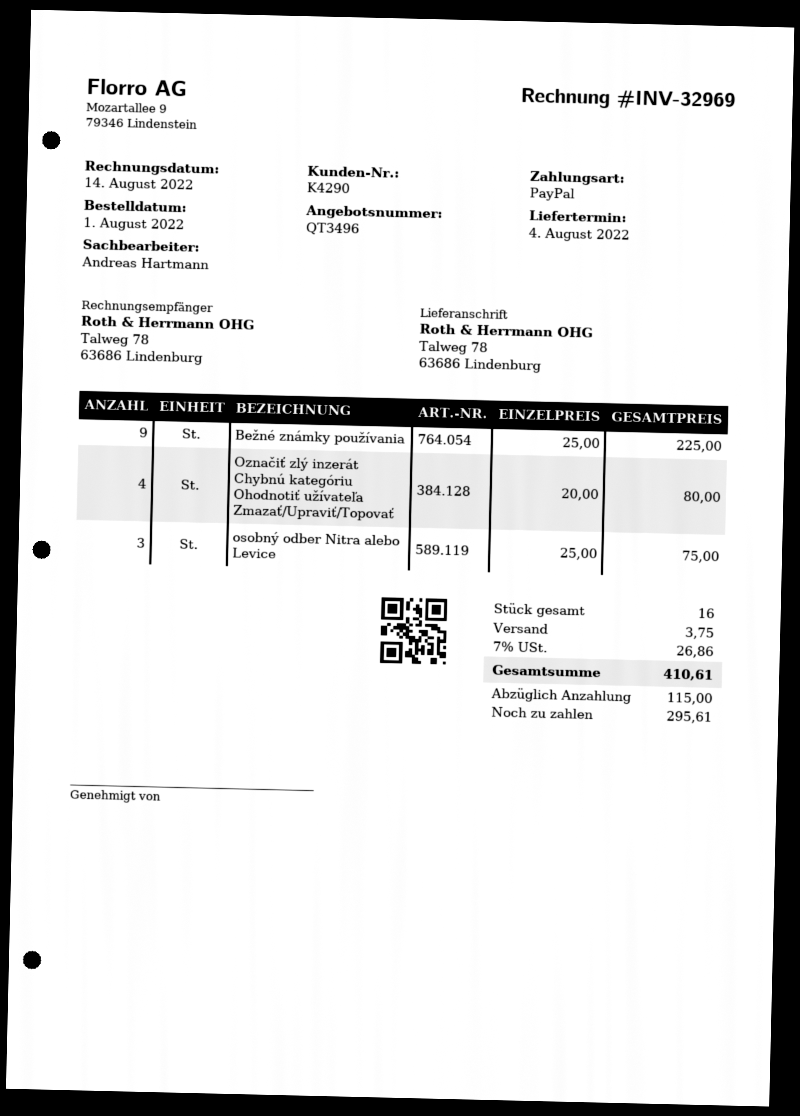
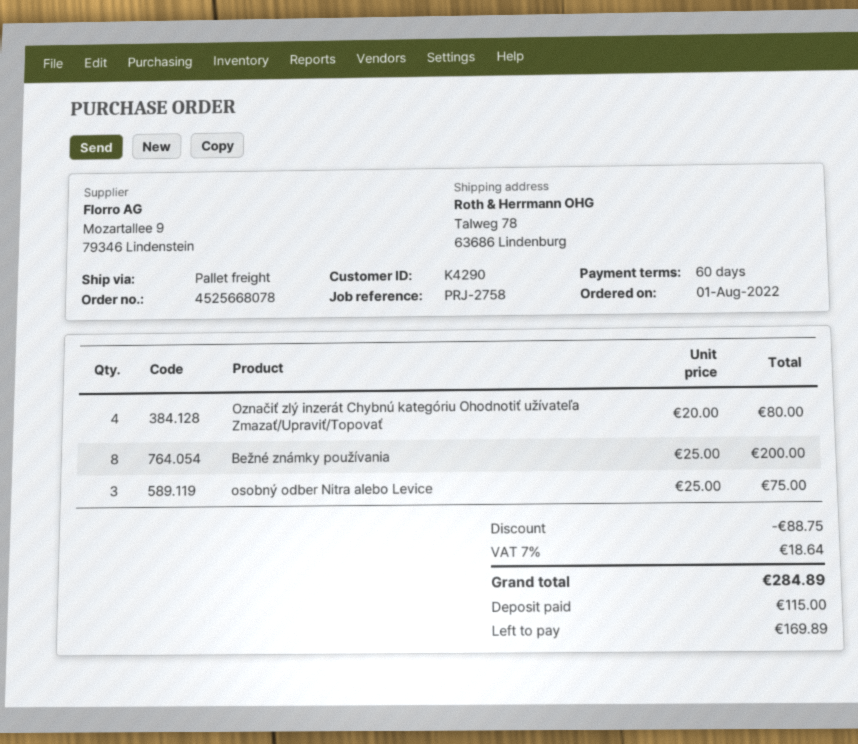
Bežné známky používania: 9 x 25.00 = 225.00 -> 8 x 25.00 = 200.00
discount: none -> 88.75
shipping: 3.75 -> none
tax: 7% = 26.86 -> 7% = 18.64
total: 410.61 -> 284.89
balance: 295.61 -> 169.89

